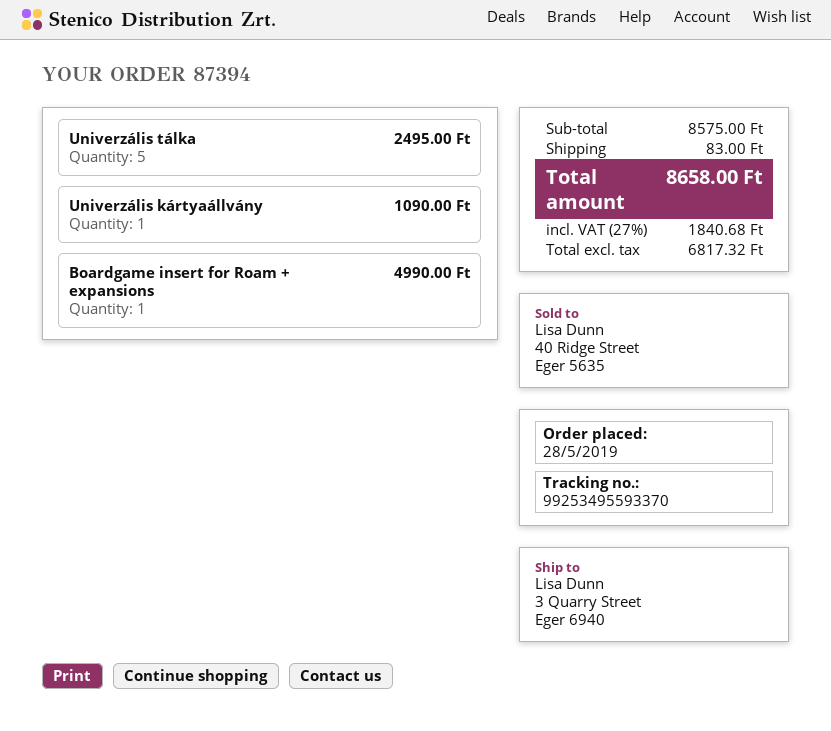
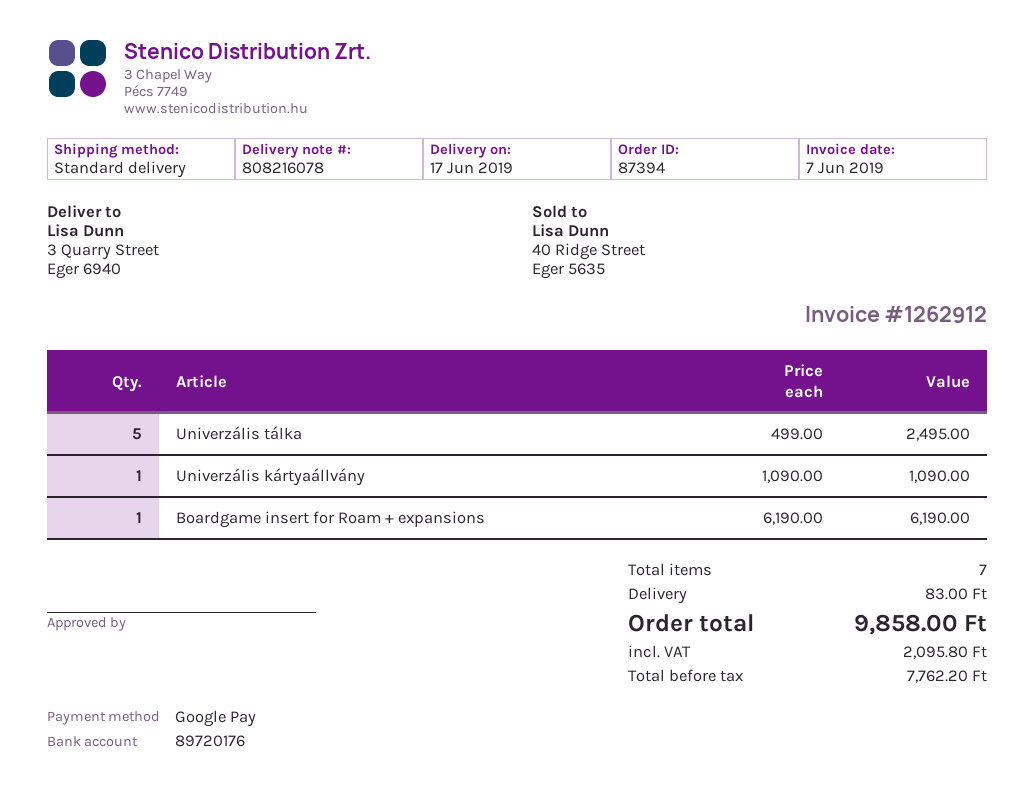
Boardgame insert for Roam + expansions: 1 for 4990.00 -> 1 for 6190.00
net: 6817.32 -> 7762.20
tax: 1840.68 -> 2095.80
total: 8658.00 -> 9858.00

